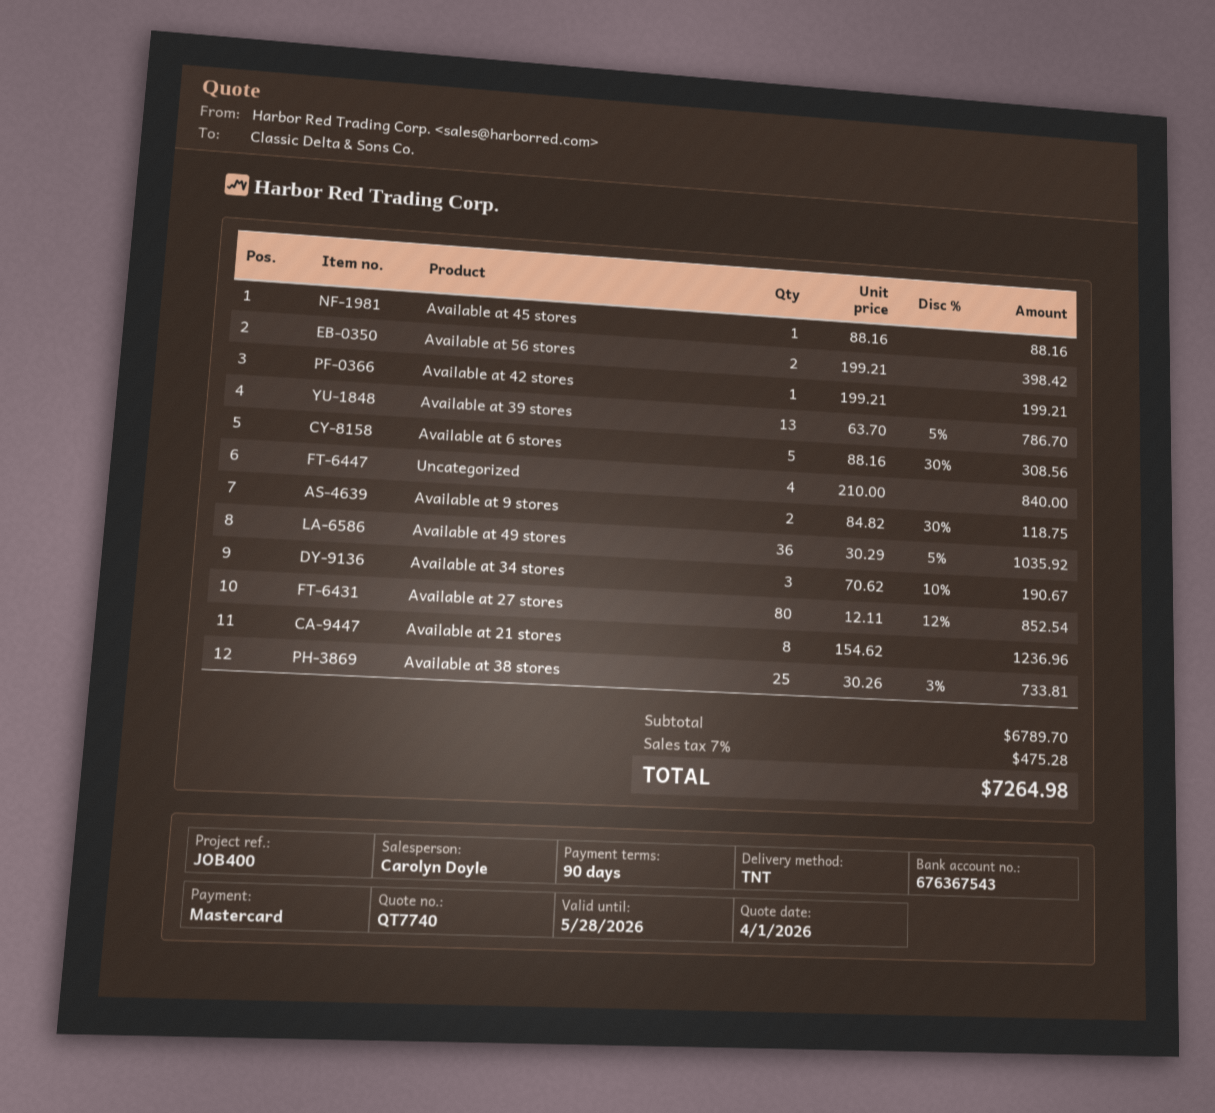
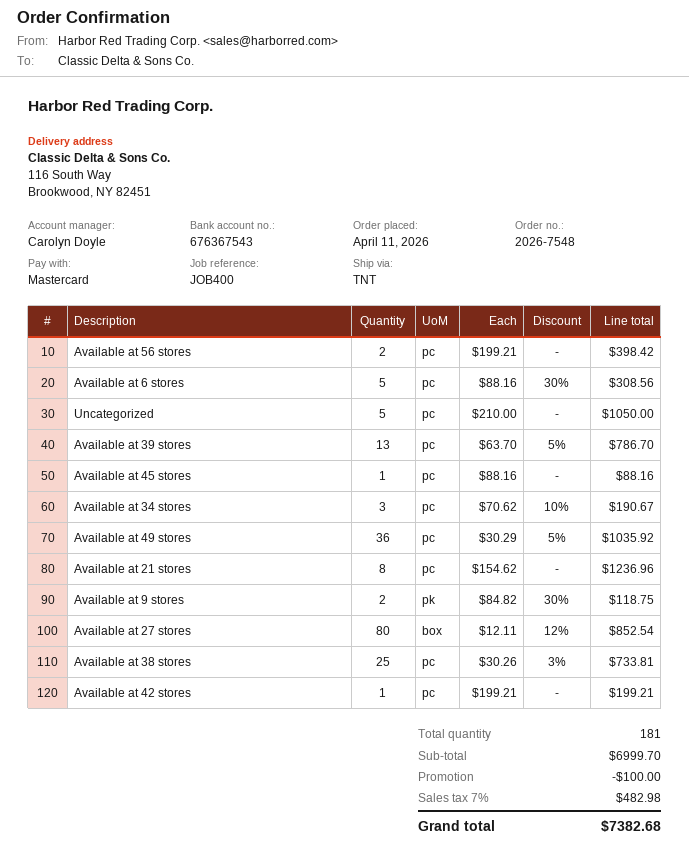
Uncategorized: 4 x 210.00 = 840.00 -> 5 x 210.00 = 1050.00
subtotal: 6789.70 -> 6999.70
discount: none -> 100.00
tax: 7% = 475.28 -> 7% = 482.98
total: 7264.98 -> 7382.68

